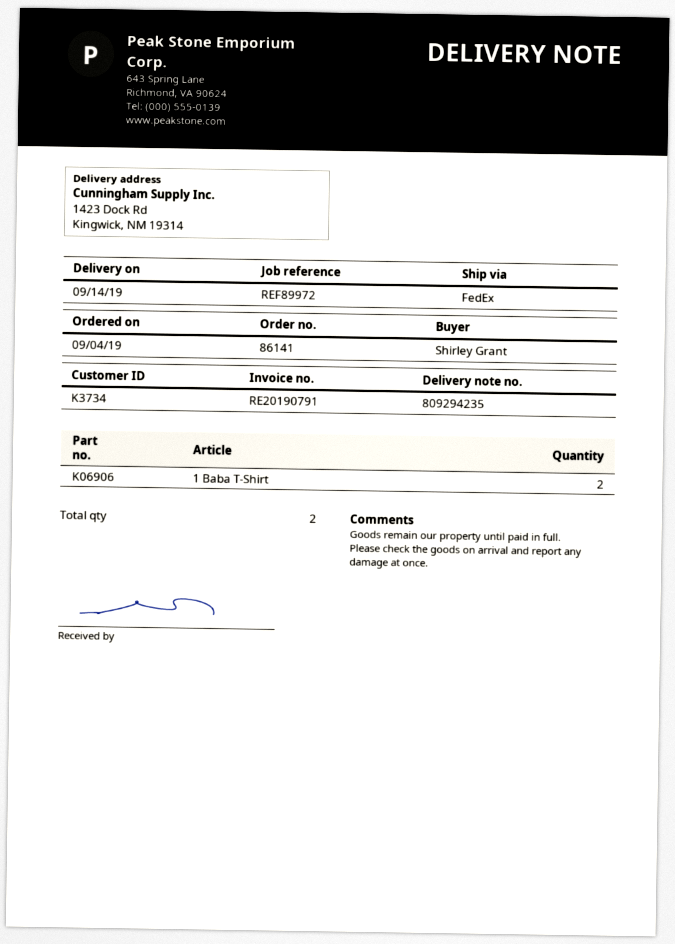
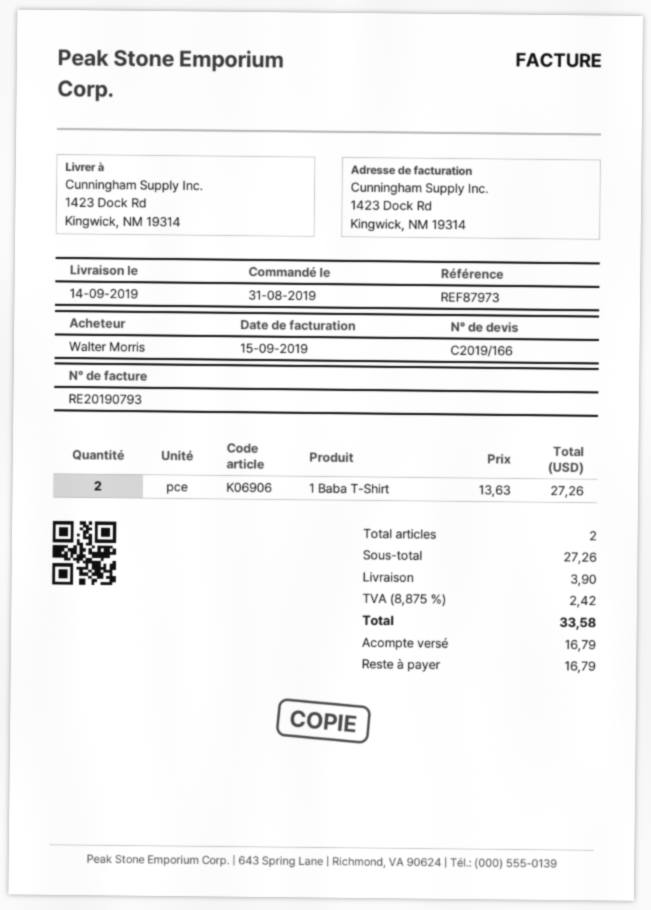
order date: 2019-09-04 -> 2019-08-31
invoice number: RE20190791 -> RE20190793
reference: REF89972 -> REF87973
ordered by: Shirley Grant -> Walter Morris

